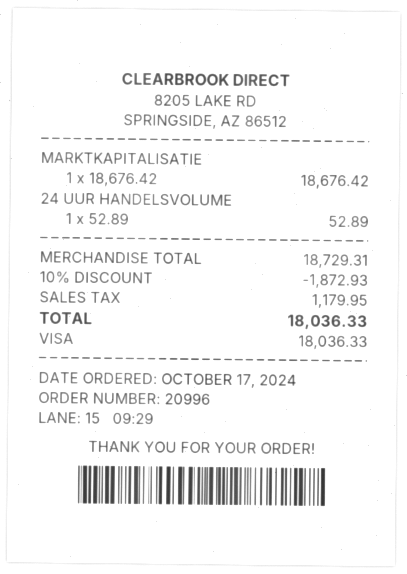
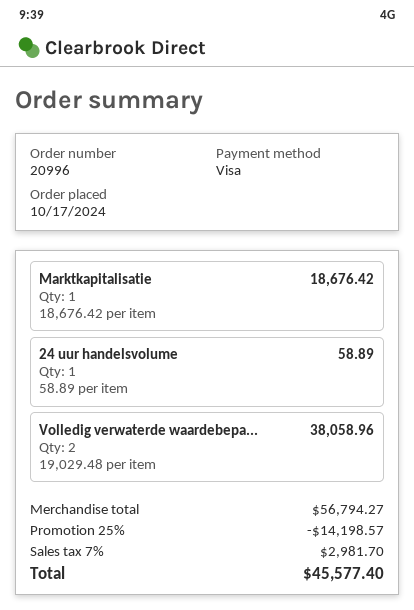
24 UUR HANDELSVOLUME: 1 x 52.89 = 52.89 -> 1 x 58.89 = 58.89
Volledig verwaterde waardebepa...: none -> 2 x 19029.48 = 38058.96
subtotal: 18729.31 -> 56794.27
discount: 10% = 1872.93 -> 25% = 14198.57
tax: 1179.95 -> 2981.70
total: 18036.33 -> 45577.40

